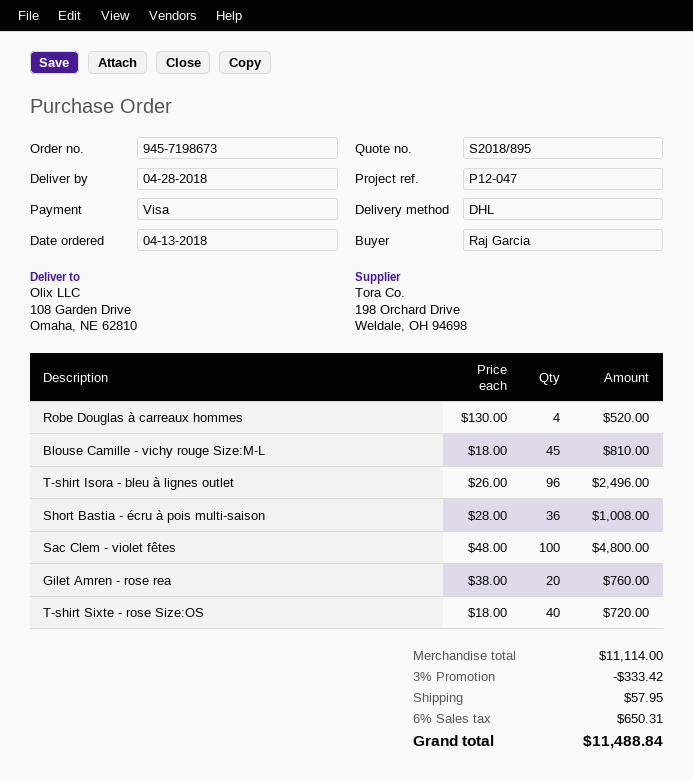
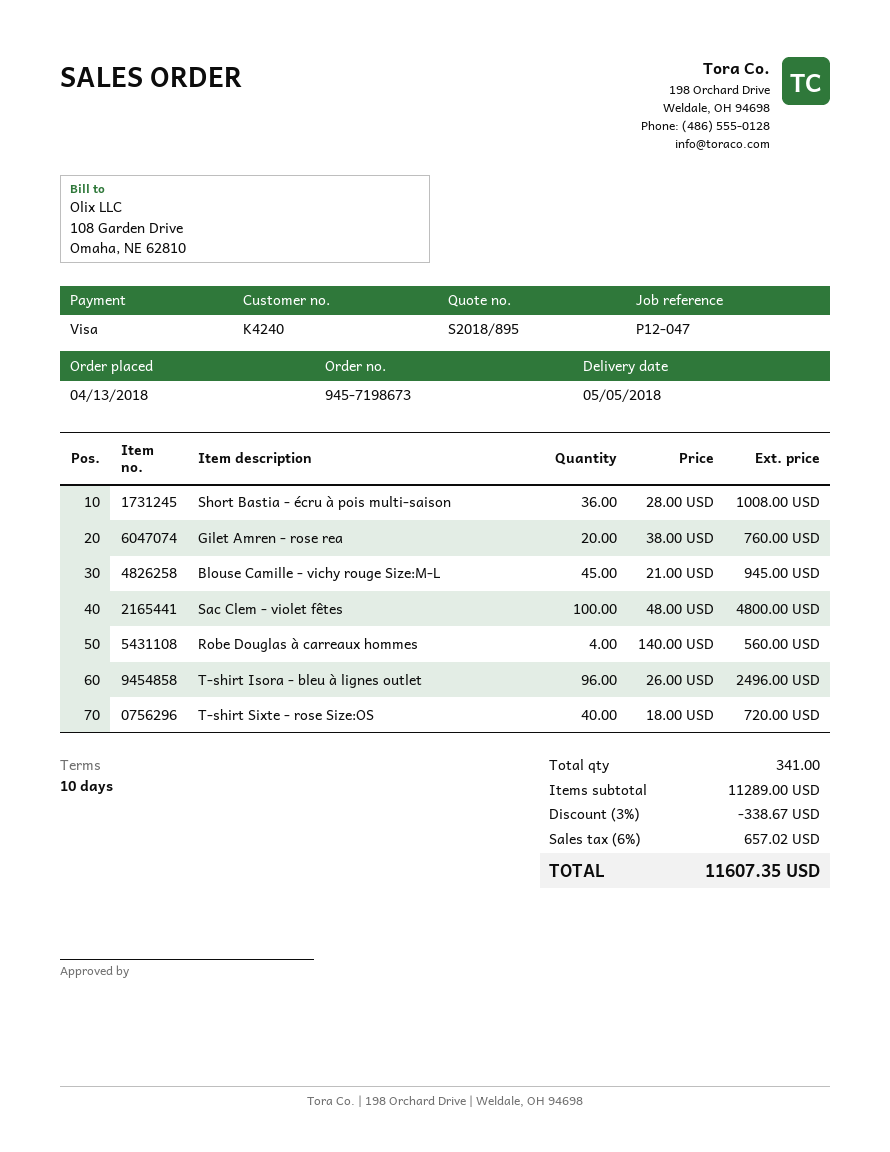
delivery date: 2018-04-28 -> 2018-05-05
Robe Douglas à carreaux hommes: 4 x 130.00 = 520.00 -> 4 x 140.00 = 560.00
Blouse Camille - vichy rouge Size:M-L: 45 x 18.00 = 810.00 -> 45 x 21.00 = 945.00
subtotal: 11114.00 -> 11289.00
discount: 3% = 333.42 -> 3% = 338.67
shipping: 57.95 -> none
tax: 6% = 650.31 -> 6% = 657.02
total: 11488.84 -> 11607.35

